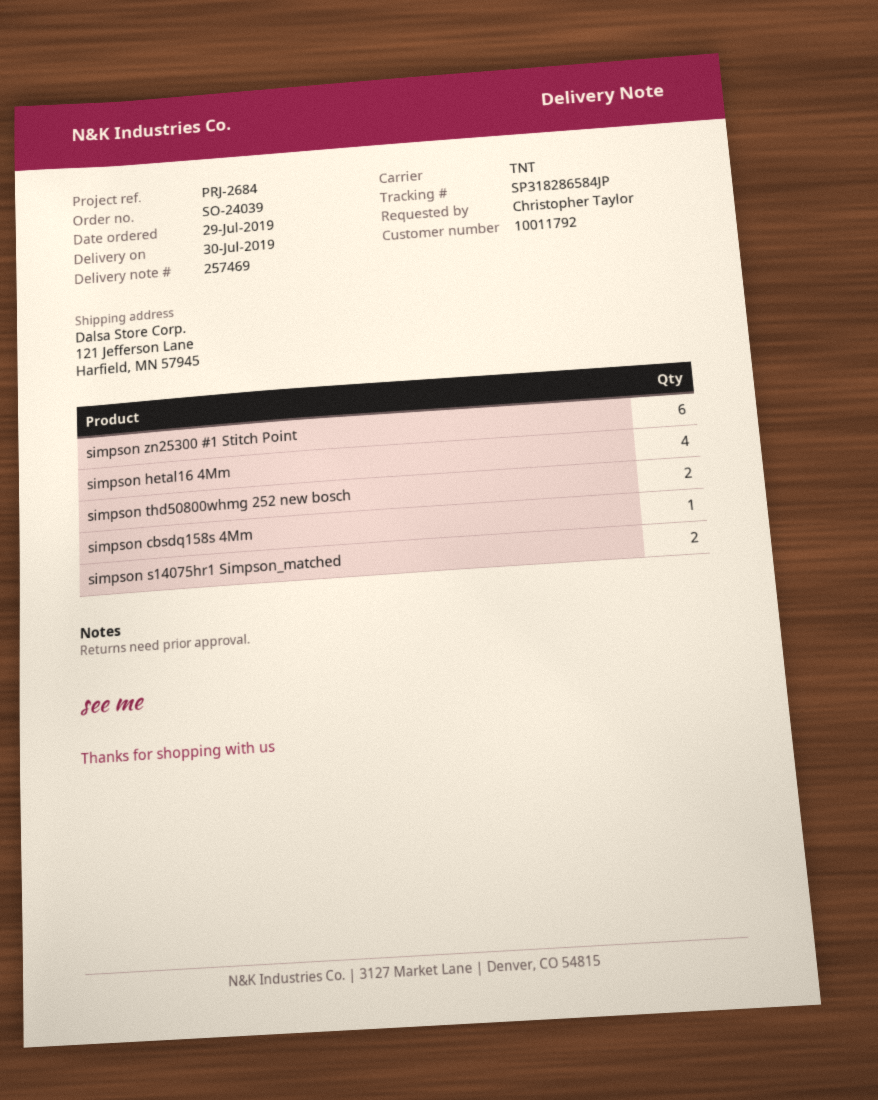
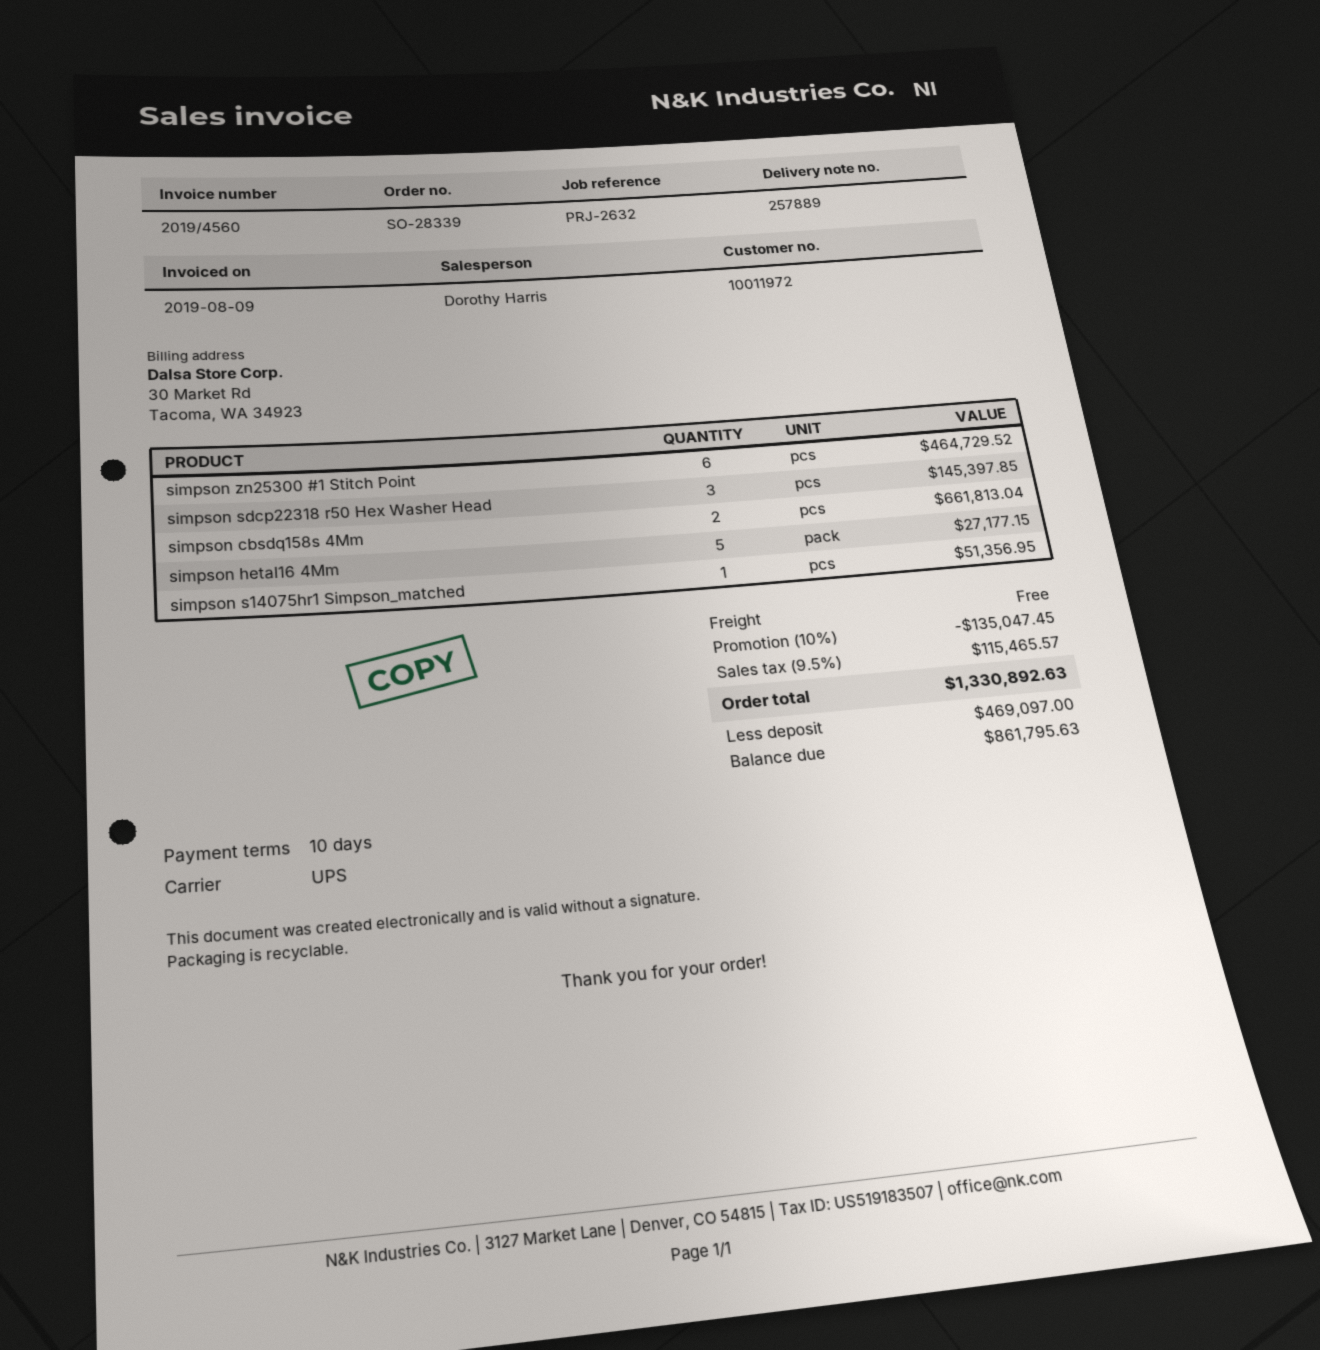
order number: SO-24039 -> SO-28339
delivery note number: 257469 -> 257889
customer number: 10011792 -> 10011972
reference: PRJ-2684 -> PRJ-2632
shipping method: TNT -> UPS
simpson hetal16 4Mm: 4 -> 5
simpson thd50800whmg 252 new bosch: 2 -> none
simpson cbsdq158s 4Mm: 1 -> 2
simpson s14075hr1 Simpson_matched: 2 -> 1
simpson sdcp22318 r50 Hex Washer Head: none -> 3

